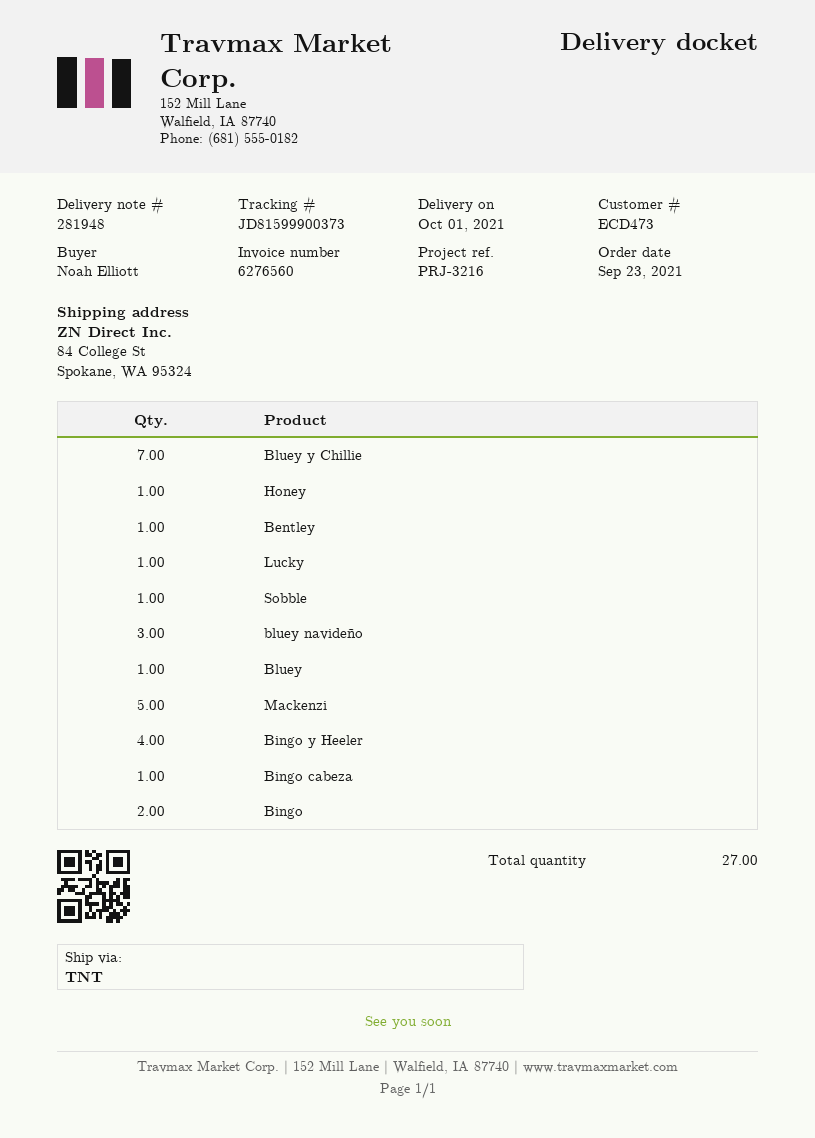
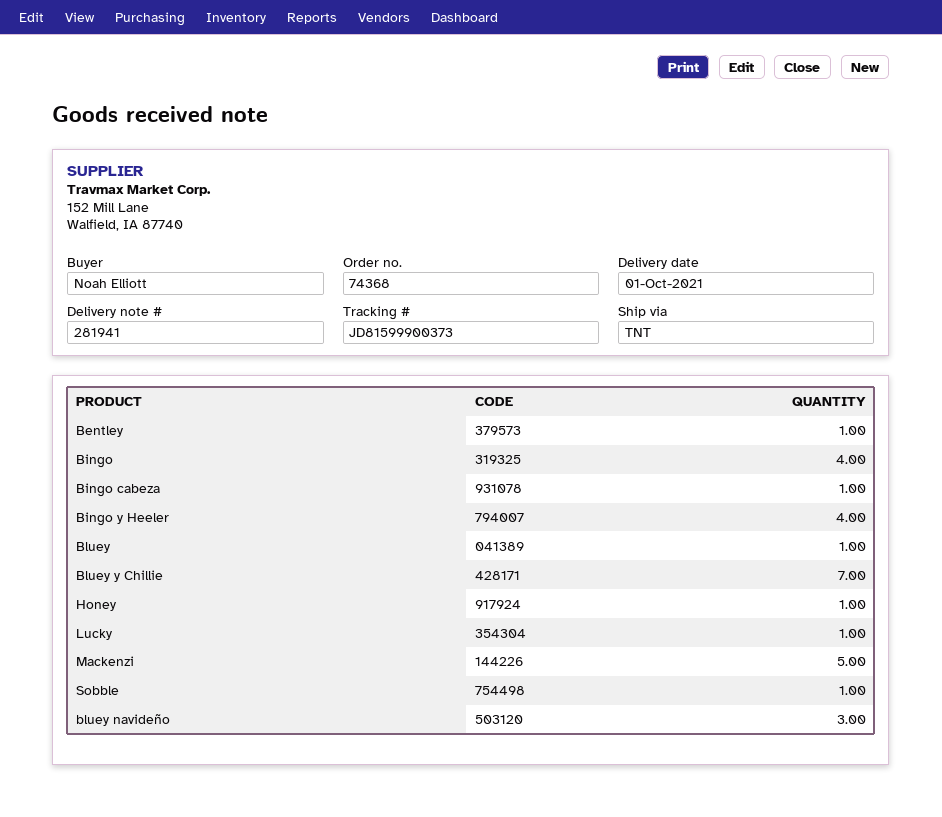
delivery note number: 281948 -> 281941
Bingo: 2 -> 4

